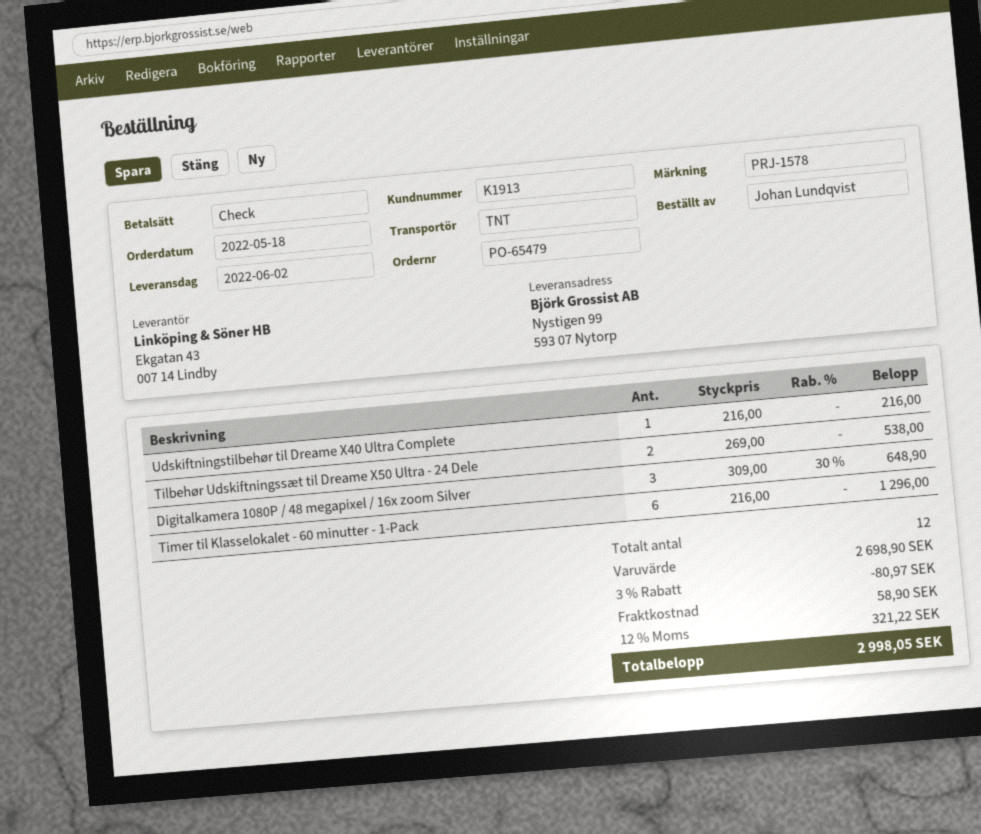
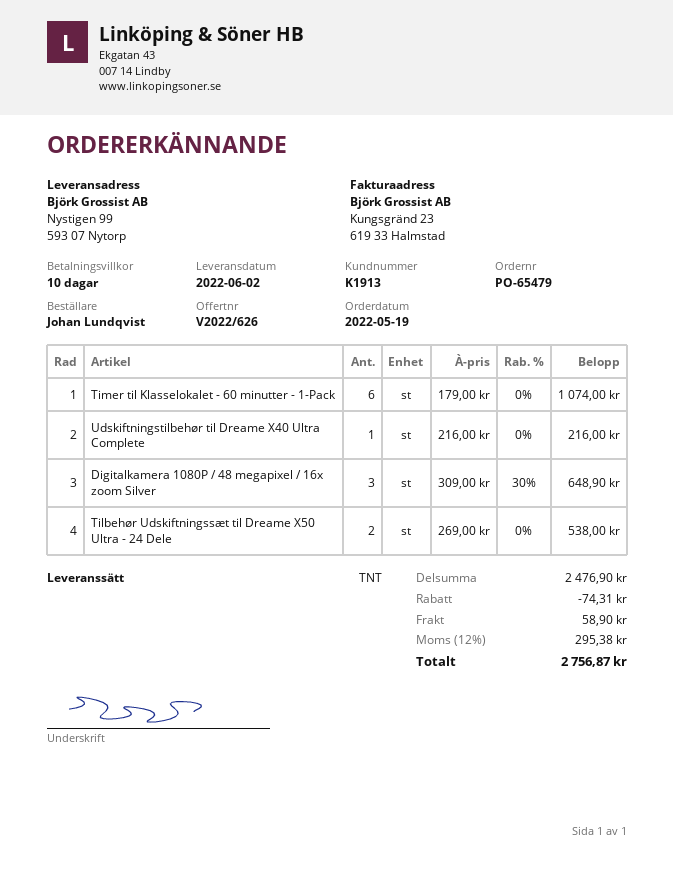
order date: 2022-05-18 -> 2022-05-19
Timer til Klasselokalet - 60 minutter - 1-Pack: 6 x 216.00 = 1296.00 -> 6 x 179.00 = 1074.00
subtotal: 2698.90 -> 2476.90
discount: 80.97 -> 74.31
tax: 12% = 321.22 -> 12% = 295.38
total: 2998.05 -> 2756.87

